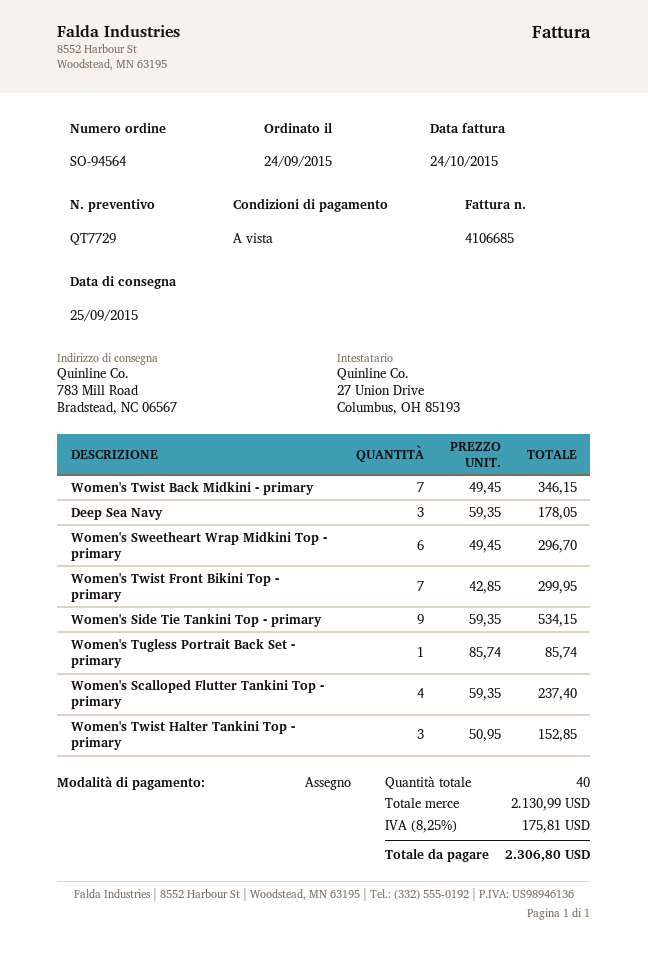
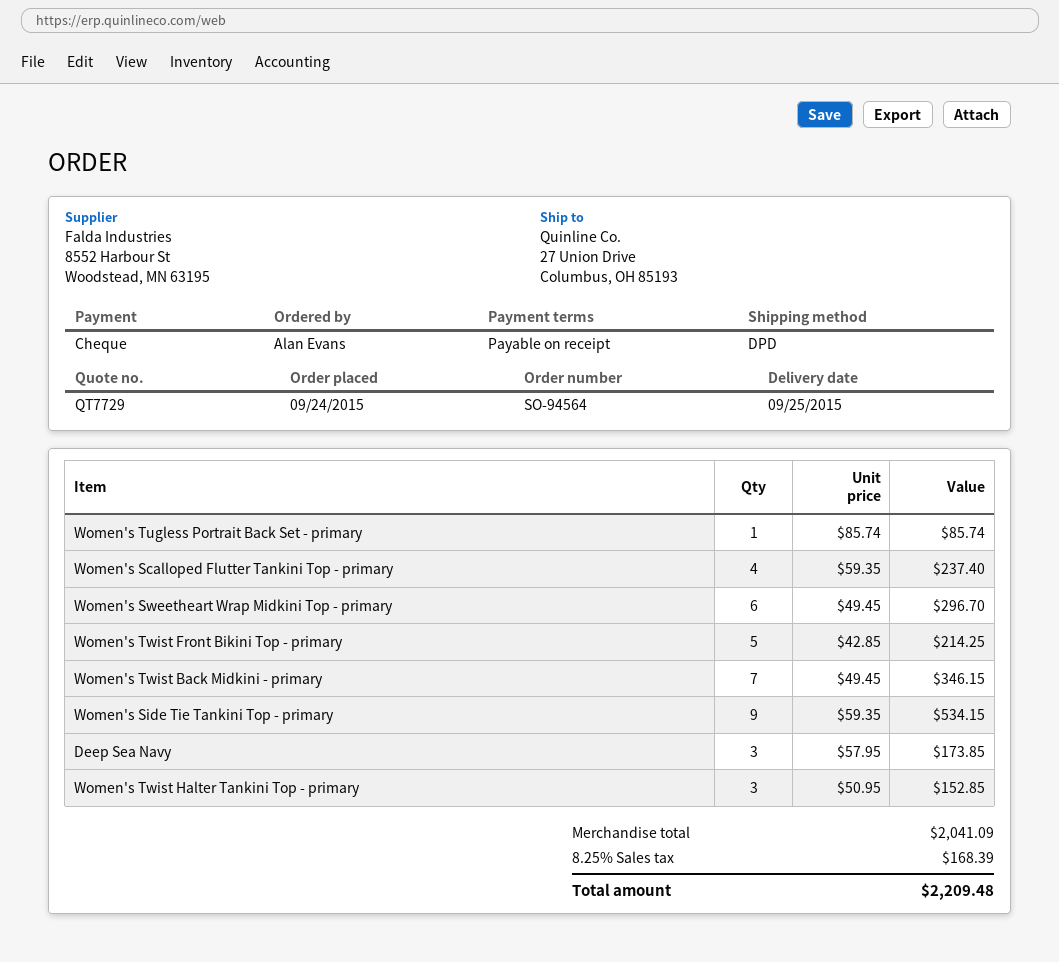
ship to: 783 Mill Road, Bradstead, NC 06567 -> 27 Union Drive, Columbus, OH 85193
Deep Sea Navy: 3 x 59.35 = 178.05 -> 3 x 57.95 = 173.85
Women's Twist Front Bikini Top - primary: 7 x 42.85 = 299.95 -> 5 x 42.85 = 214.25
subtotal: 2130.99 -> 2041.09
tax: 8.25% = 175.81 -> 8.25% = 168.39
total: 2306.80 -> 2209.48

